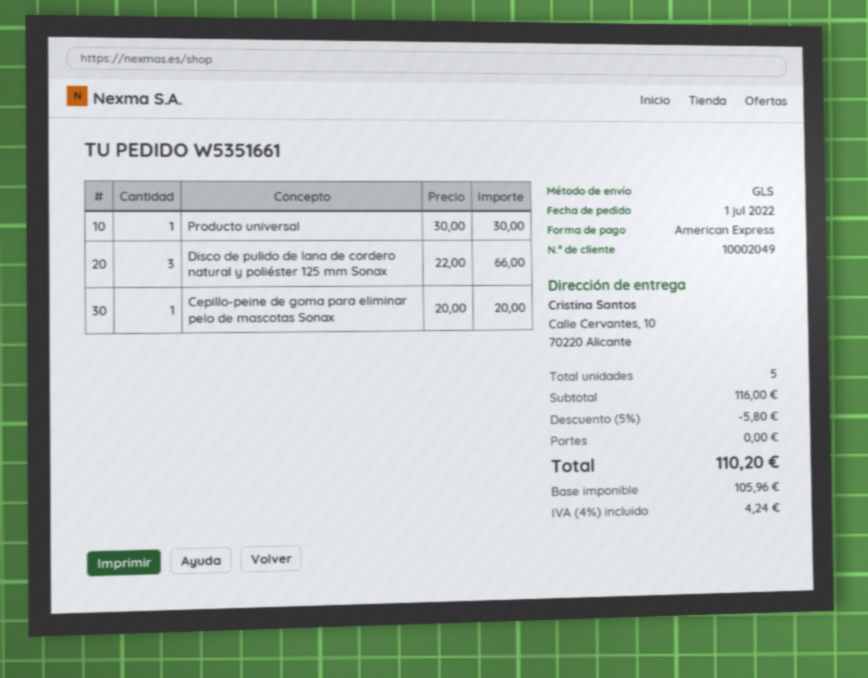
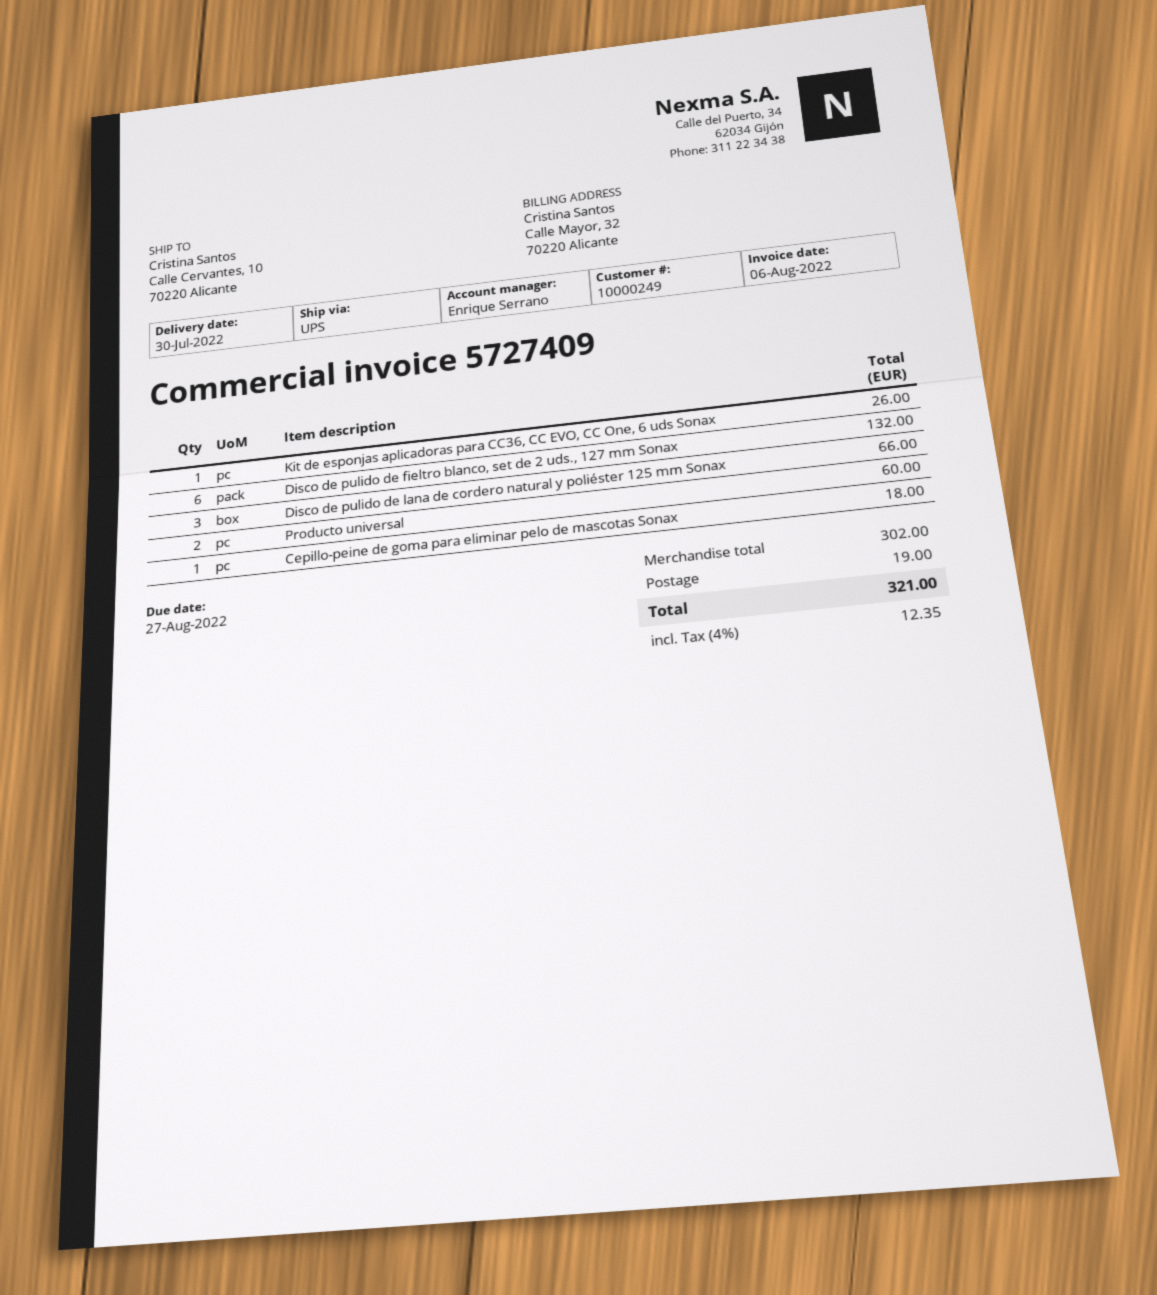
customer number: 10002049 -> 10000249
shipping method: GLS -> UPS
Producto universal: 1 for 30.00 -> 2 for 60.00
Cepillo-peine de goma para eliminar pelo de mascotas Sonax: 1 for 20.00 -> 1 for 18.00
Kit de esponjas aplicadoras para CC36, CC EVO, CC One, 6 uds Sonax: none -> 1 for 26.00
Disco de pulido de fieltro blanco, set de 2 uds., 127 mm Sonax: none -> 6 for 132.00
subtotal: 116.00 -> 302.00
discount: 5% = 5.80 -> none
shipping: 0.00 -> 19.00
tax: 4% = 4.24 -> 4% = 12.35
total: 110.20 -> 321.00

